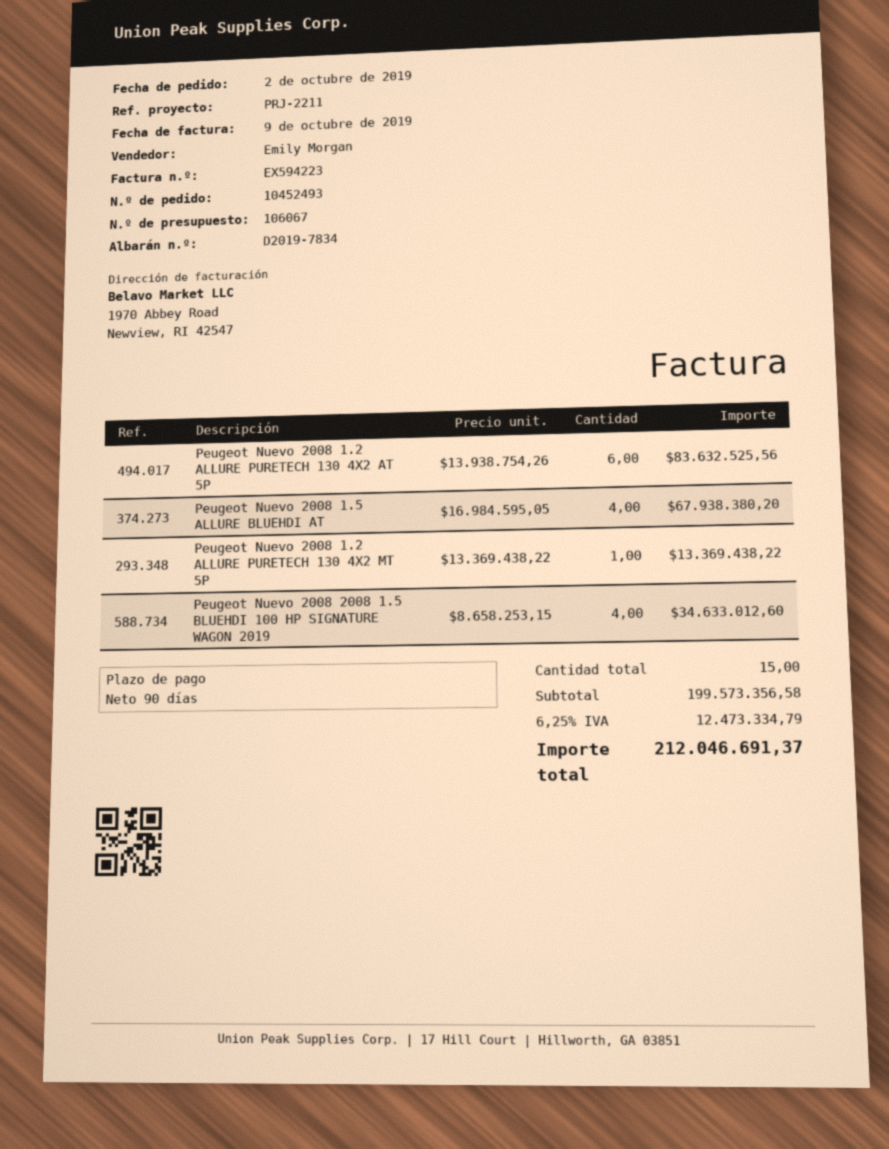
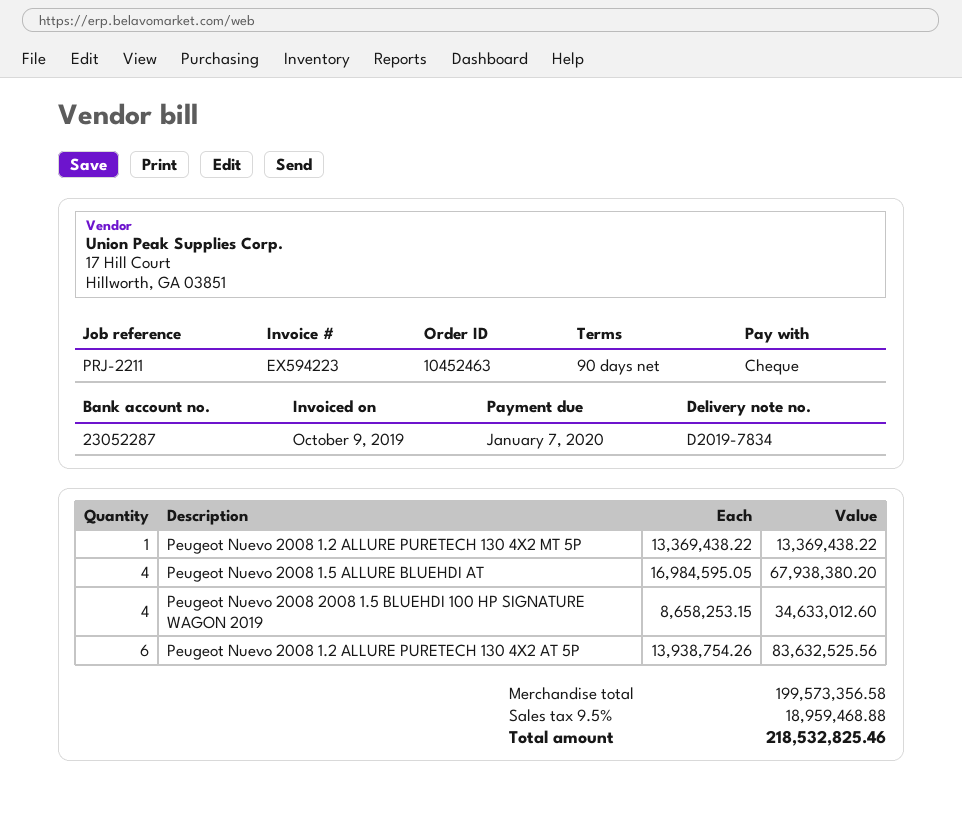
order number: 10452493 -> 10452463
tax: 6.25% = 12473334.79 -> 9.5% = 18959468.88
total: 212046691.37 -> 218532825.46

